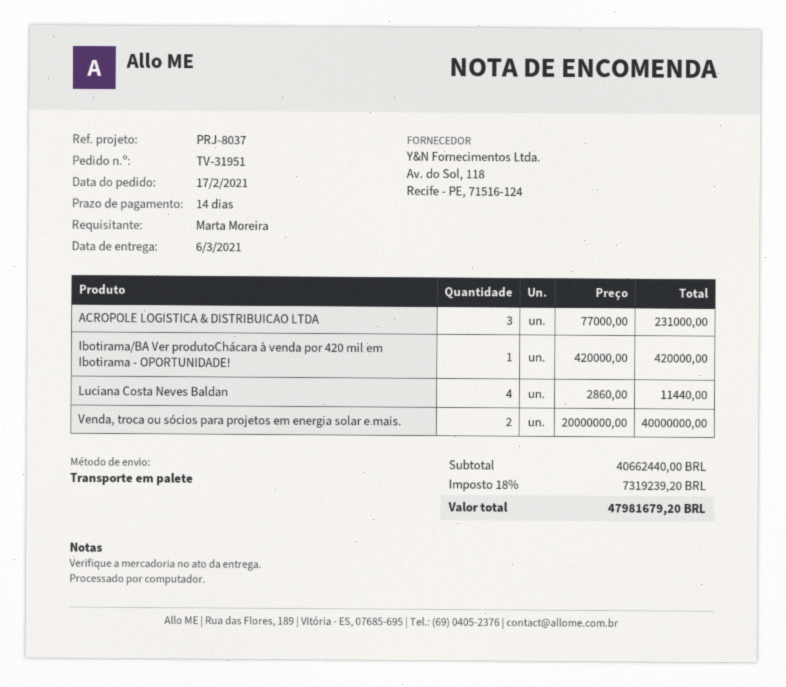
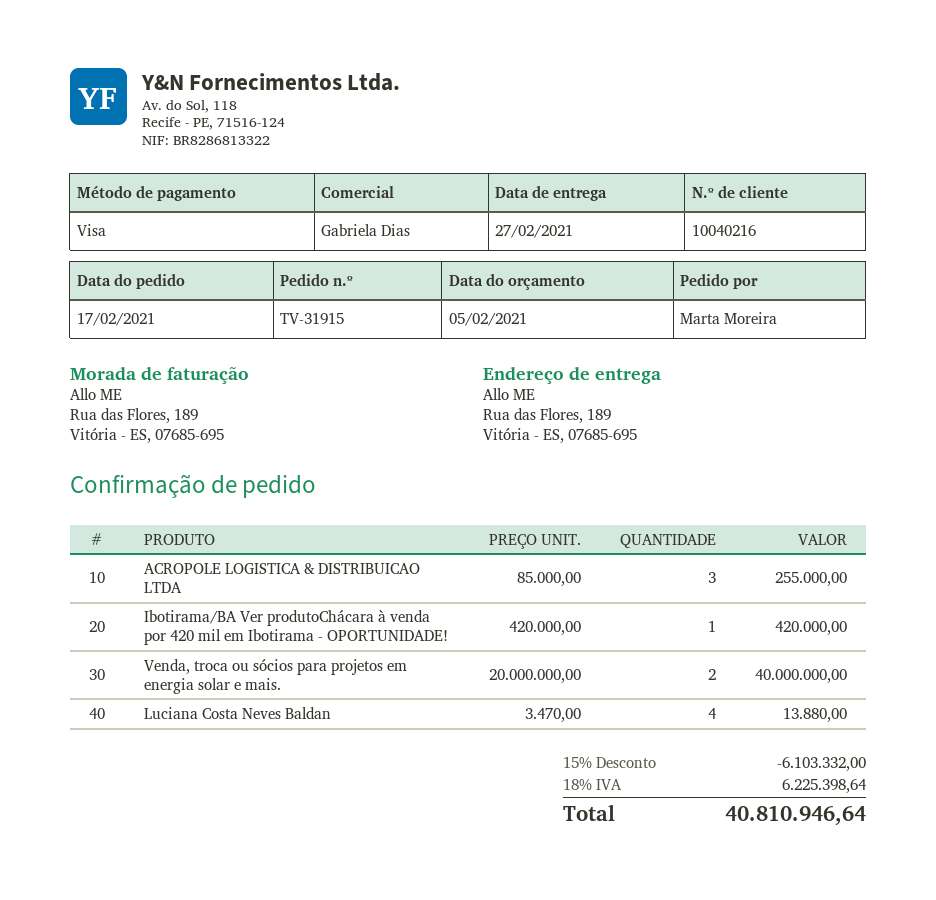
order number: TV-31951 -> TV-31915
delivery date: 2021-03-06 -> 2021-02-27
ACROPOLE LOGISTICA & DISTRIBUICAO LTDA: 3 x 77000.00 = 231000.00 -> 3 x 85000.00 = 255000.00
Luciana Costa Neves Baldan: 4 x 2860.00 = 11440.00 -> 4 x 3470.00 = 13880.00
discount: none -> 15% = 6103332.00
tax: 18% = 7319239.20 -> 18% = 6225398.64
total: 47981679.20 -> 40810946.64

